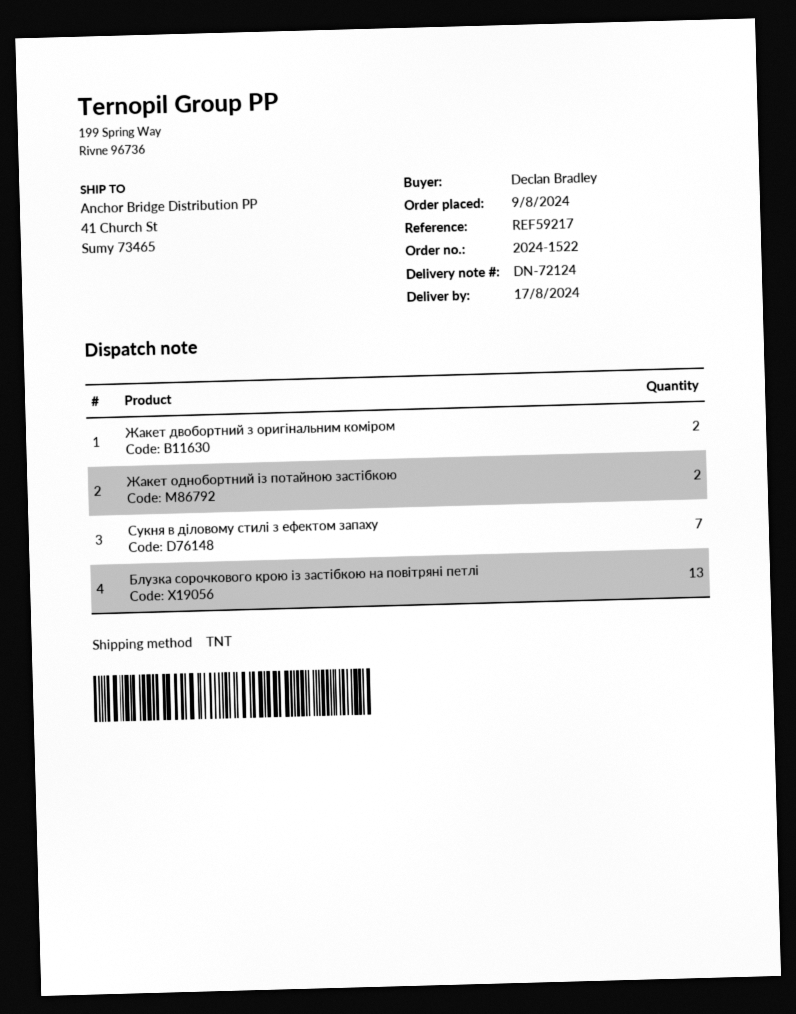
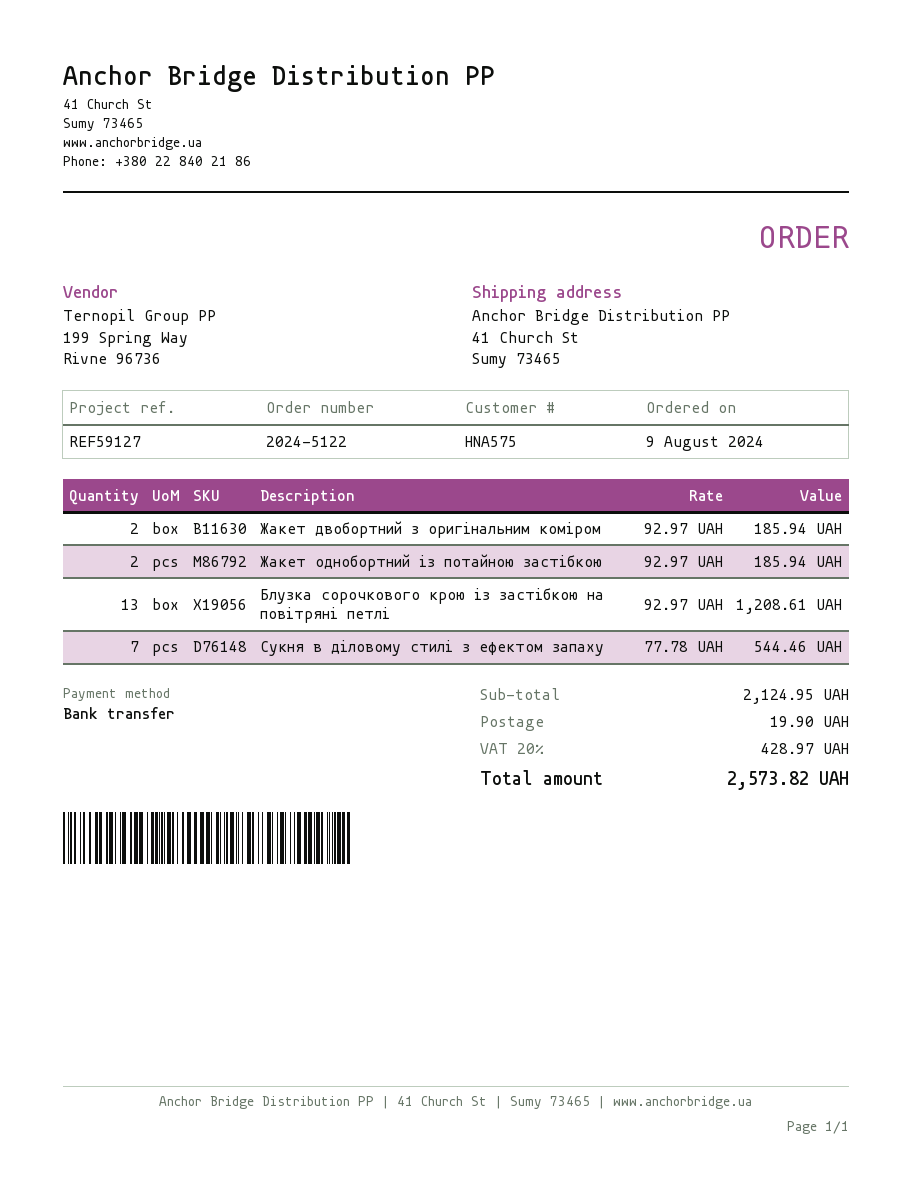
order number: 2024-1522 -> 2024-5122
reference: REF59217 -> REF59127

